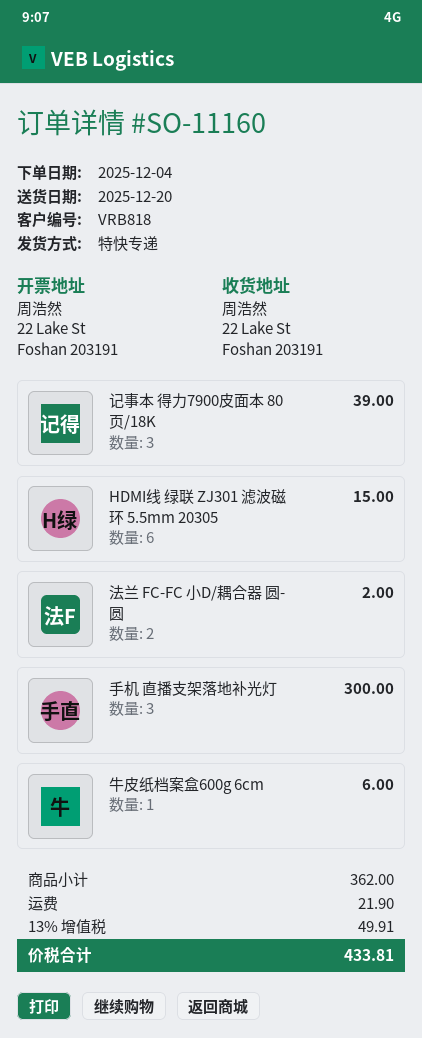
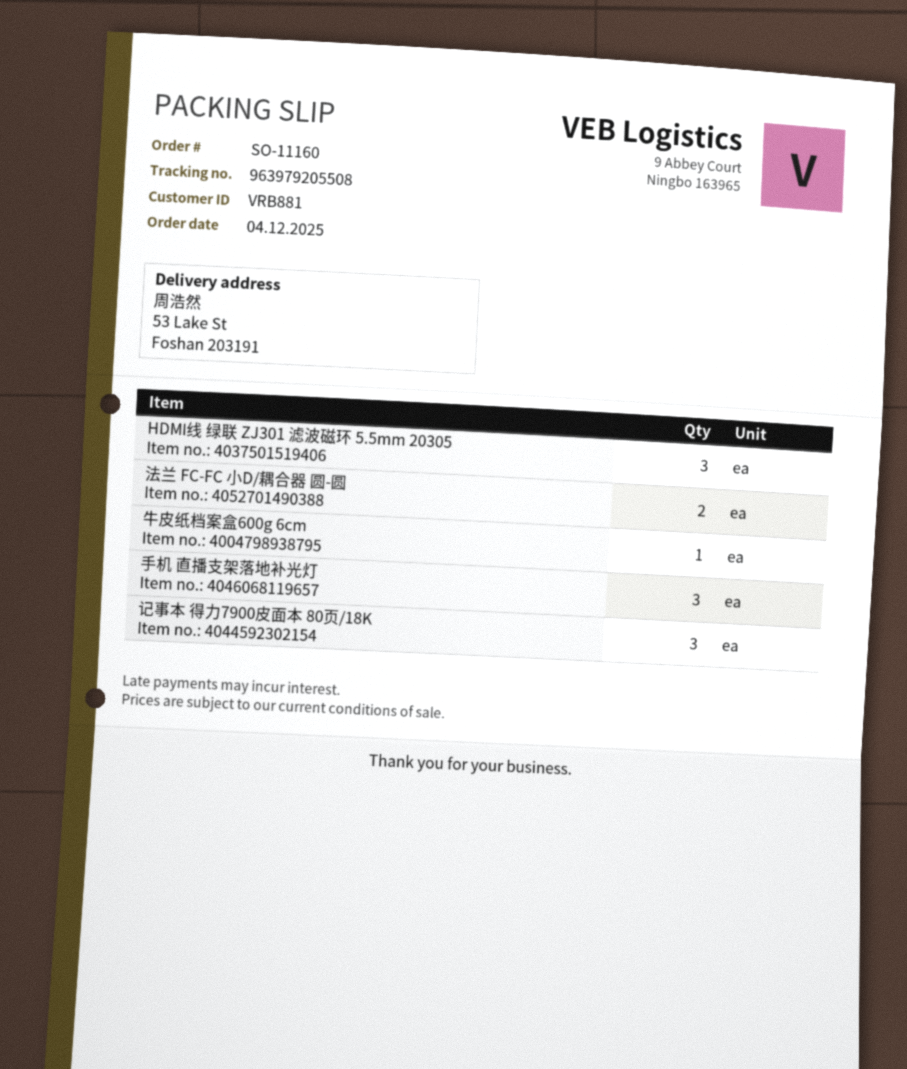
customer number: VRB818 -> VRB881
ship to: 22 Lake St, Foshan 203191 -> 53 Lake St, Foshan 203191
HDMI线 绿联 ZJ301 滤波磁环 5.5mm 20305: 6 -> 3

